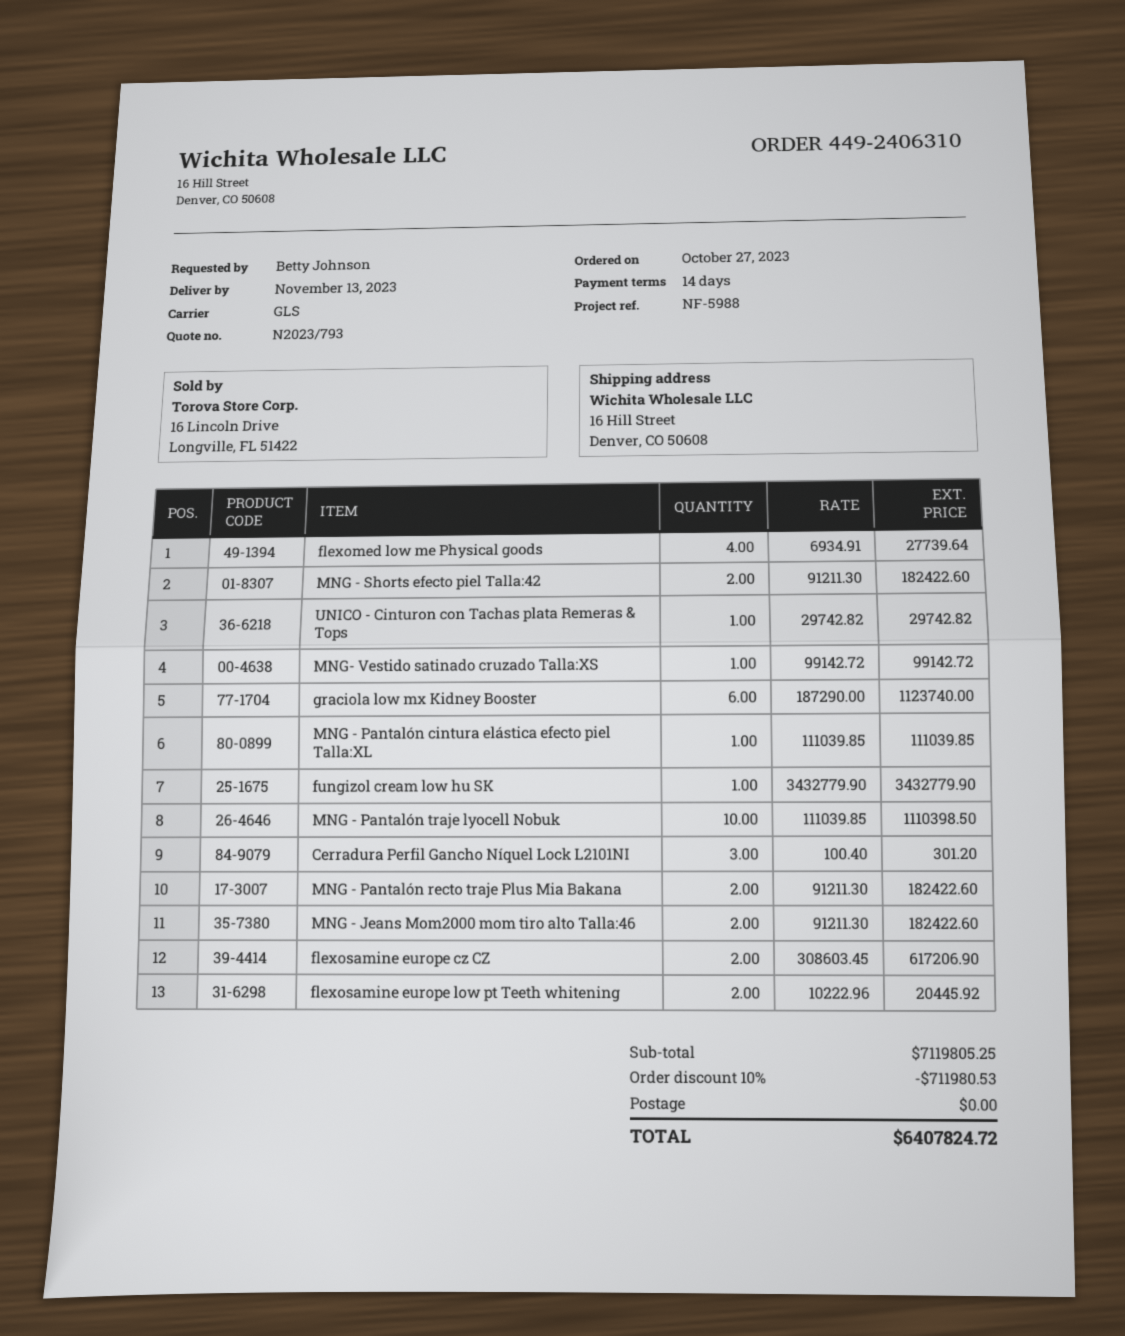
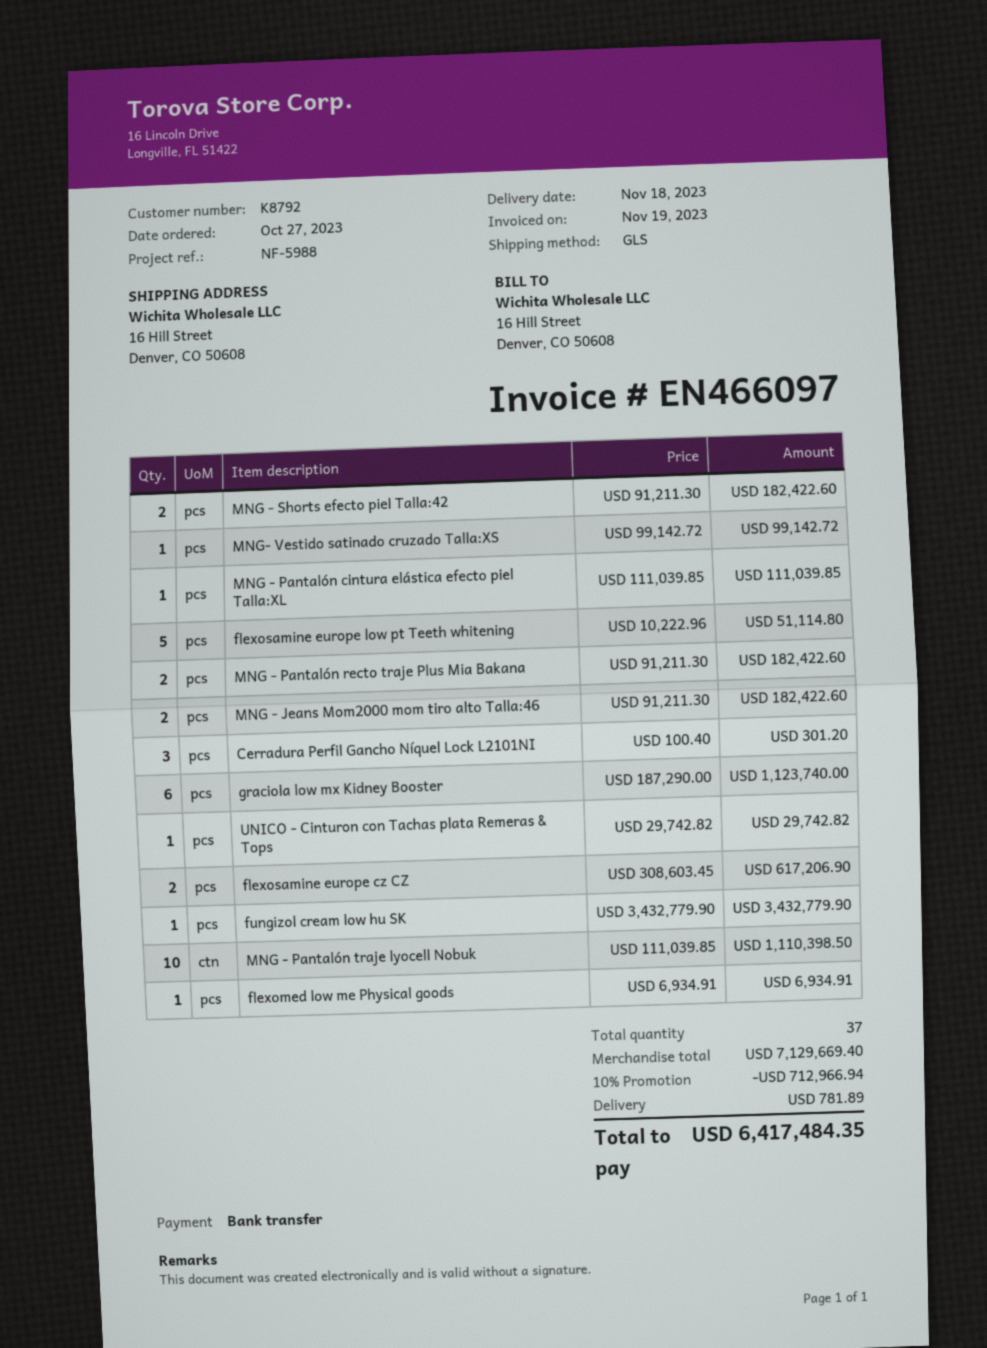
delivery date: 2023-11-13 -> 2023-11-18
flexomed low me Physical goods: 4 x 6934.91 = 27739.64 -> 1 x 6934.91 = 6934.91
flexosamine europe low pt Teeth whitening: 2 x 10222.96 = 20445.92 -> 5 x 10222.96 = 51114.80
subtotal: 7119805.25 -> 7129669.40
discount: 10% = 711980.53 -> 10% = 712966.94
shipping: 0.00 -> 781.89
total: 6407824.72 -> 6417484.35

